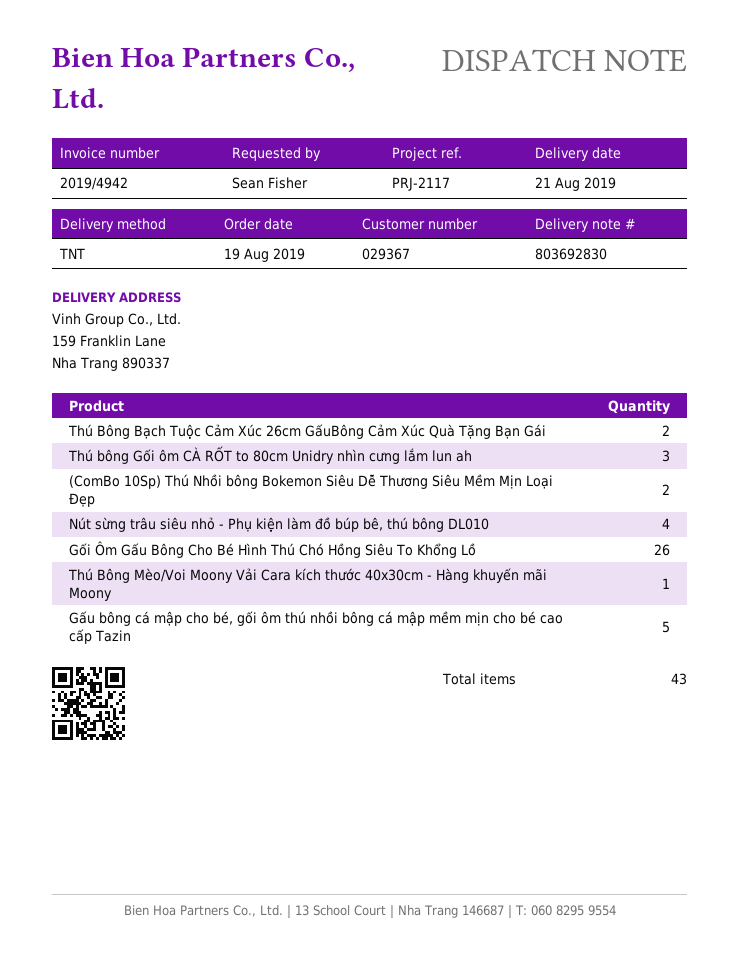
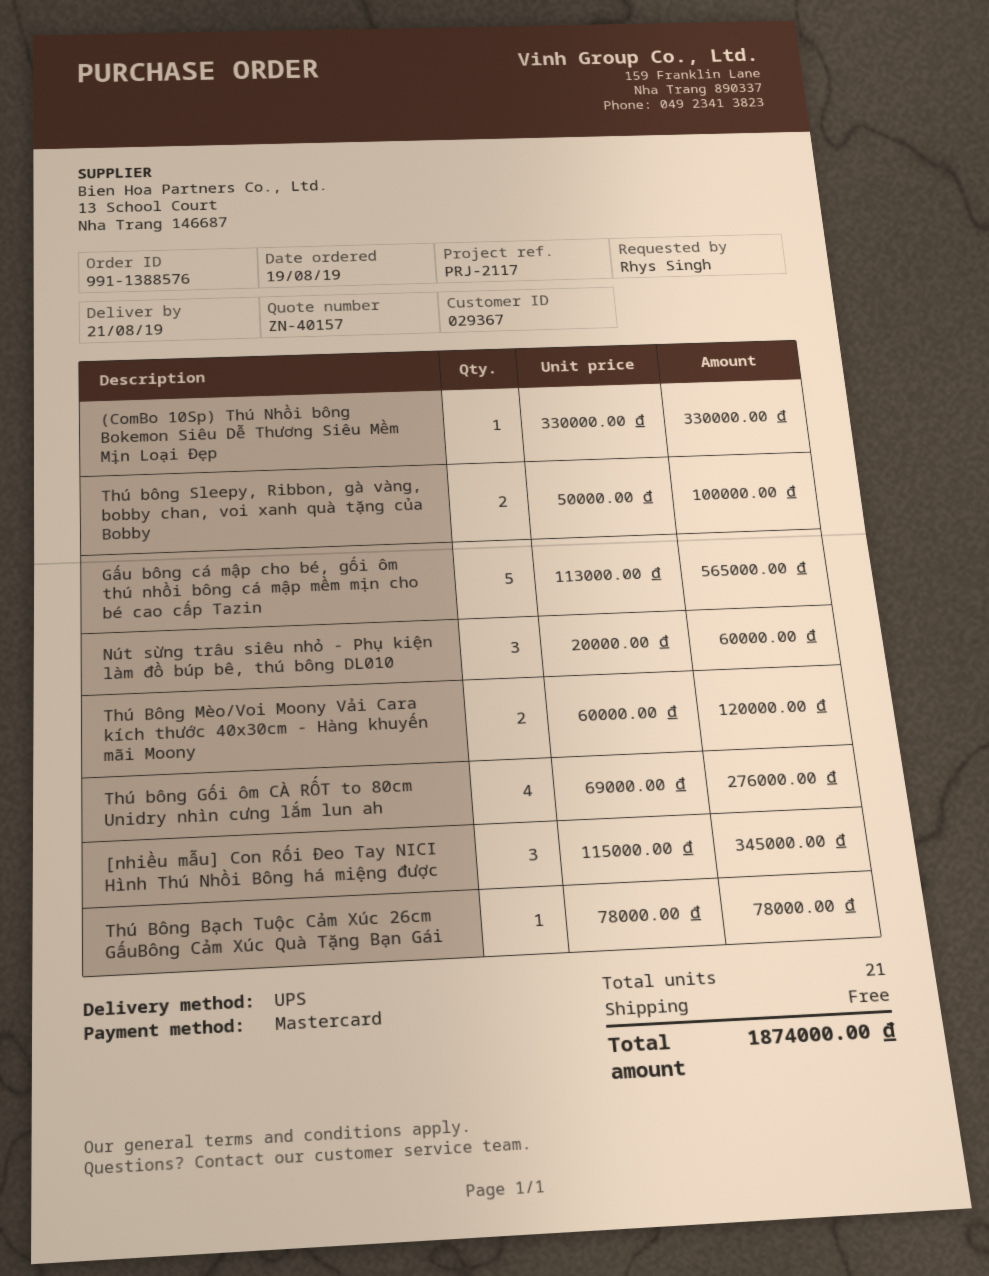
ordered by: Sean Fisher -> Rhys Singh
shipping method: TNT -> UPS
Thú Bông Bạch Tuộc Cảm Xúc 26cm GấuBông Cảm Xúc Quà Tặng Bạn Gái: 2 -> 1
Thú bông Gối ôm CÀ RỐT to 80cm Unidry nhìn cưng lắm lun ah: 3 -> 4
(ComBo 10Sp) Thú Nhồi bông Bokemon Siêu Dễ Thương Siêu Mềm Mịn Loại Đẹp: 2 -> 1
Nút sừng trâu siêu nhỏ - Phụ kiện làm đồ búp bê, thú bông DL010: 4 -> 3
Gối Ôm Gấu Bông Cho Bé Hình Thú Chó Hồng Siêu To Khổng Lồ: 26 -> none
Thú Bông Mèo/Voi Moony Vải Cara kích thước 40x30cm - Hàng khuyến mãi Moony: 1 -> 2
Thú bông Sleepy, Ribbon, gà vàng, bobby chan, voi xanh quà tặng của Bobby: none -> 2
[nhiều mẫu] Con Rối Đeo Tay NICI Hình Thú Nhồi Bông há miệng được: none -> 3
total quantity: 43 -> 21

